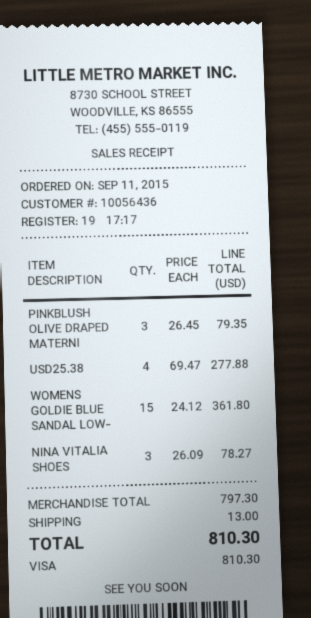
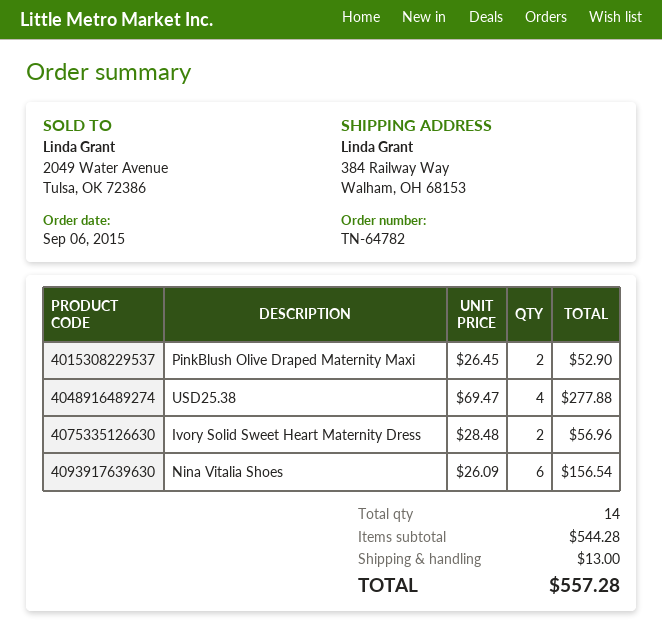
order date: 2015-09-11 -> 2015-09-06
PINKBLUSH OLIVE DRAPED MATERNI: 3 x 26.45 = 79.35 -> 2 x 26.45 = 52.90
WOMENS GOLDIE BLUE SANDAL LOW-: 15 x 24.12 = 361.80 -> none
NINA VITALIA SHOES: 3 x 26.09 = 78.27 -> 6 x 26.09 = 156.54
Ivory Solid Sweet Heart Maternity Dress: none -> 2 x 28.48 = 56.96
subtotal: 797.30 -> 544.28
total: 810.30 -> 557.28

